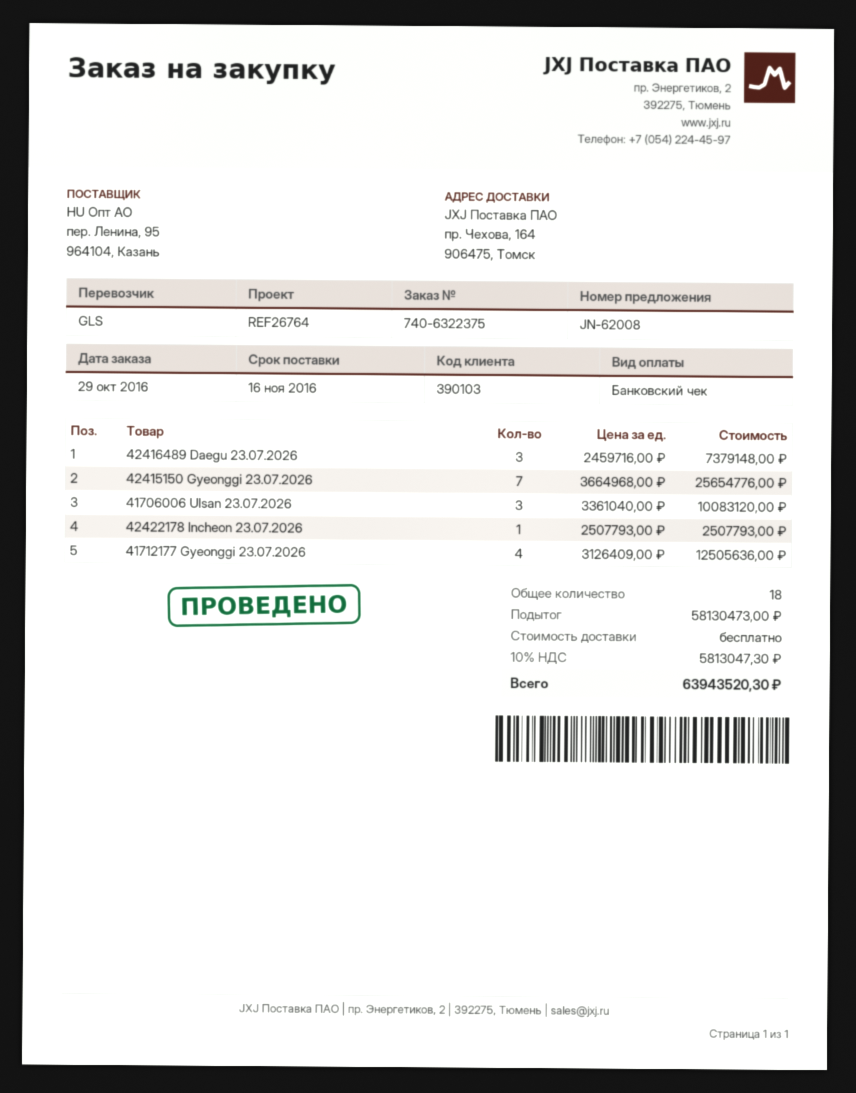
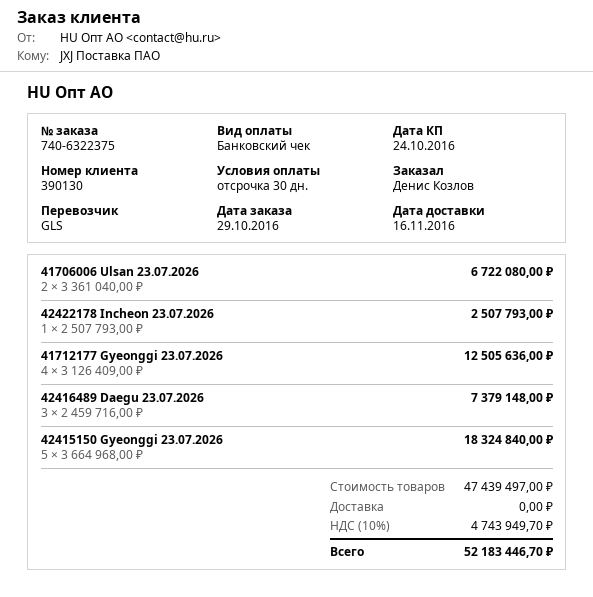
customer number: 390103 -> 390130
42415150 Gyeonggi 23.07.2026: 7 x 3664968.00 = 25654776.00 -> 5 x 3664968.00 = 18324840.00
41706006 Ulsan 23.07.2026: 3 x 3361040.00 = 10083120.00 -> 2 x 3361040.00 = 6722080.00
subtotal: 58130473.00 -> 47439497.00
tax: 10% = 5813047.30 -> 10% = 4743949.70
total: 63943520.30 -> 52183446.70

